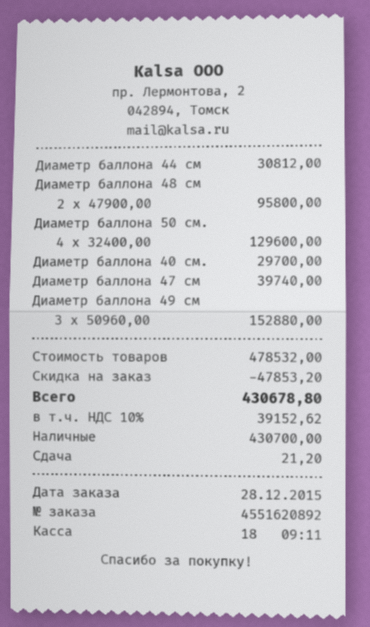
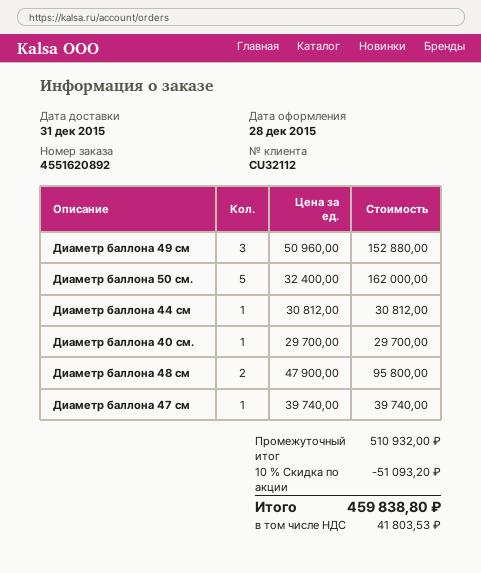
Диаметр баллона 50 см.: 4 x 32400.00 = 129600.00 -> 5 x 32400.00 = 162000.00
subtotal: 478532.00 -> 510932.00
discount: 47853.20 -> 51093.20
tax: 39152.62 -> 41803.53
total: 430678.80 -> 459838.80

